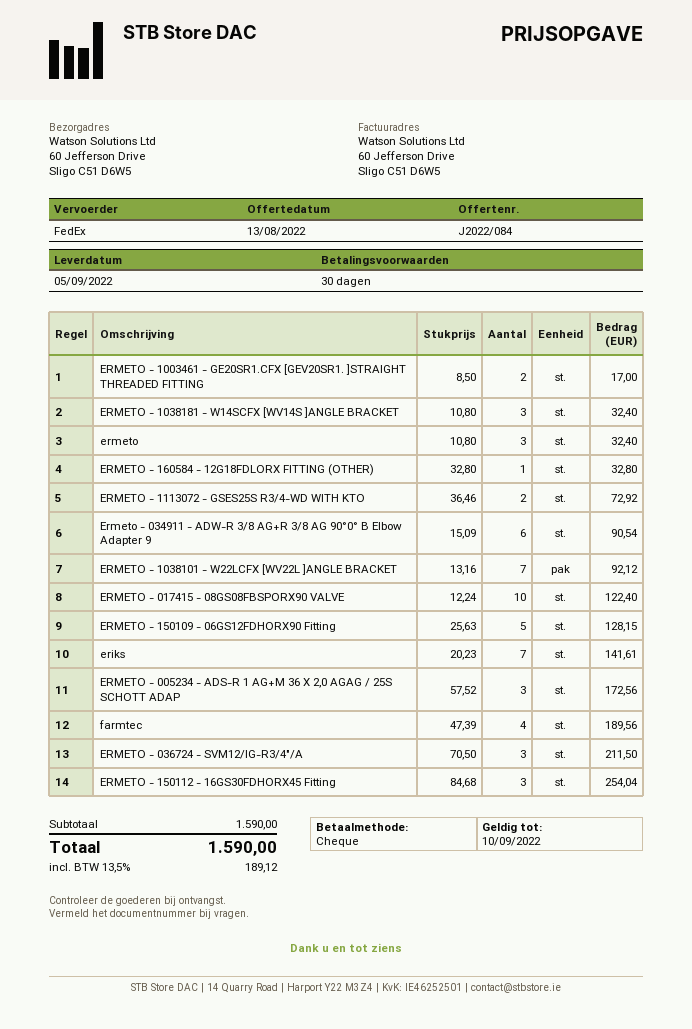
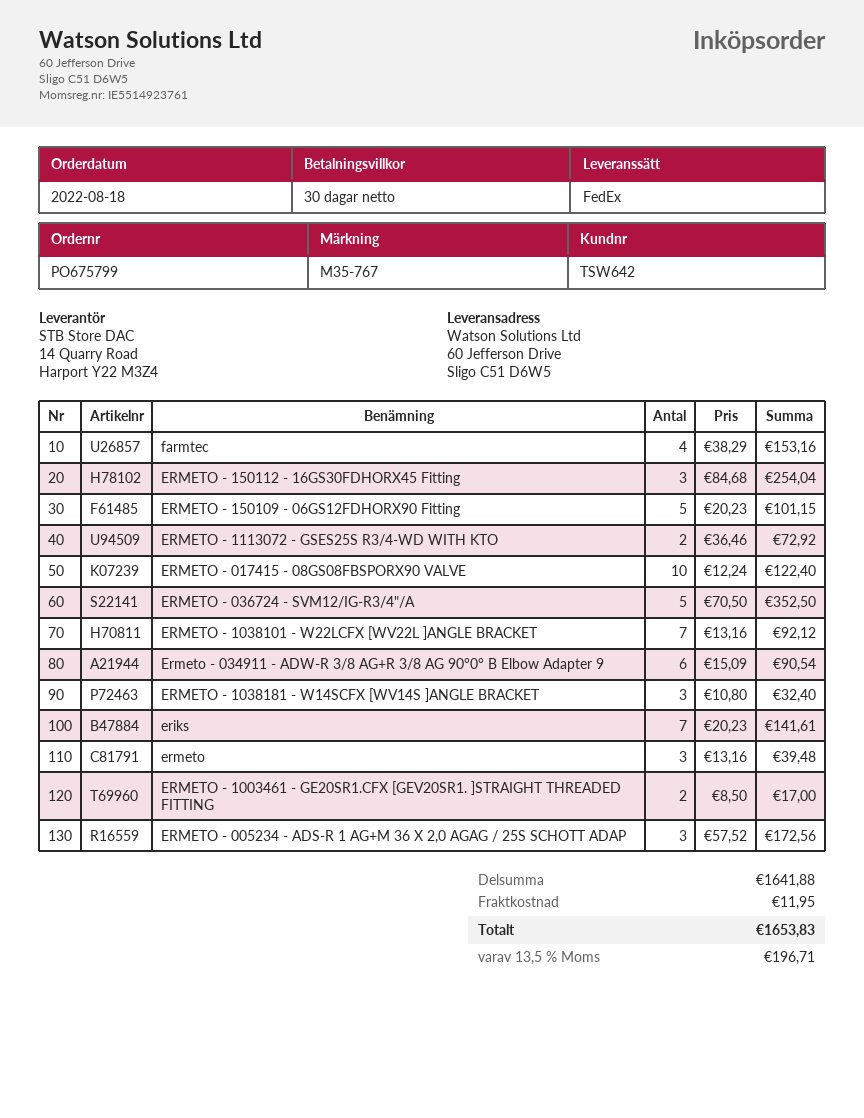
ermeto: 3 x 10.80 = 32.40 -> 3 x 13.16 = 39.48
ERMETO - 160584 - 12G18FDLORX FITTING (OTHER): 1 x 32.80 = 32.80 -> none
ERMETO - 150109 - 06GS12FDHORX90 Fitting: 5 x 25.63 = 128.15 -> 5 x 20.23 = 101.15
farmtec: 4 x 47.39 = 189.56 -> 4 x 38.29 = 153.16
ERMETO - 036724 - SVM12/IG-R3/4"/A: 3 x 70.50 = 211.50 -> 5 x 70.50 = 352.50
subtotal: 1590.00 -> 1641.88
shipping: none -> 11.95
tax: 13.5% = 189.12 -> 13.5% = 196.71
total: 1590.00 -> 1653.83

